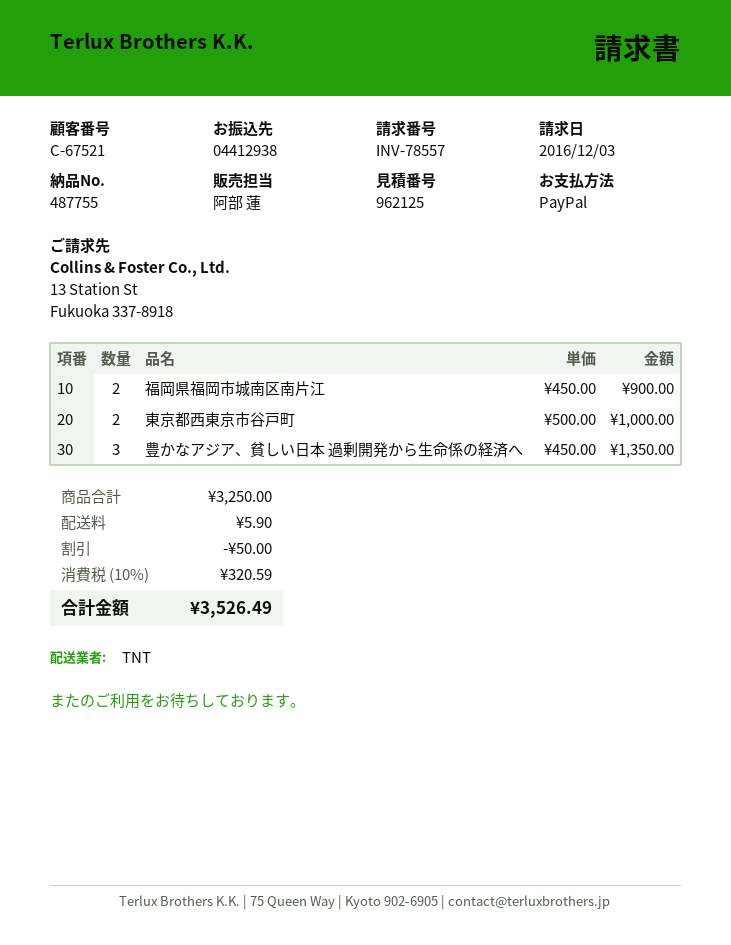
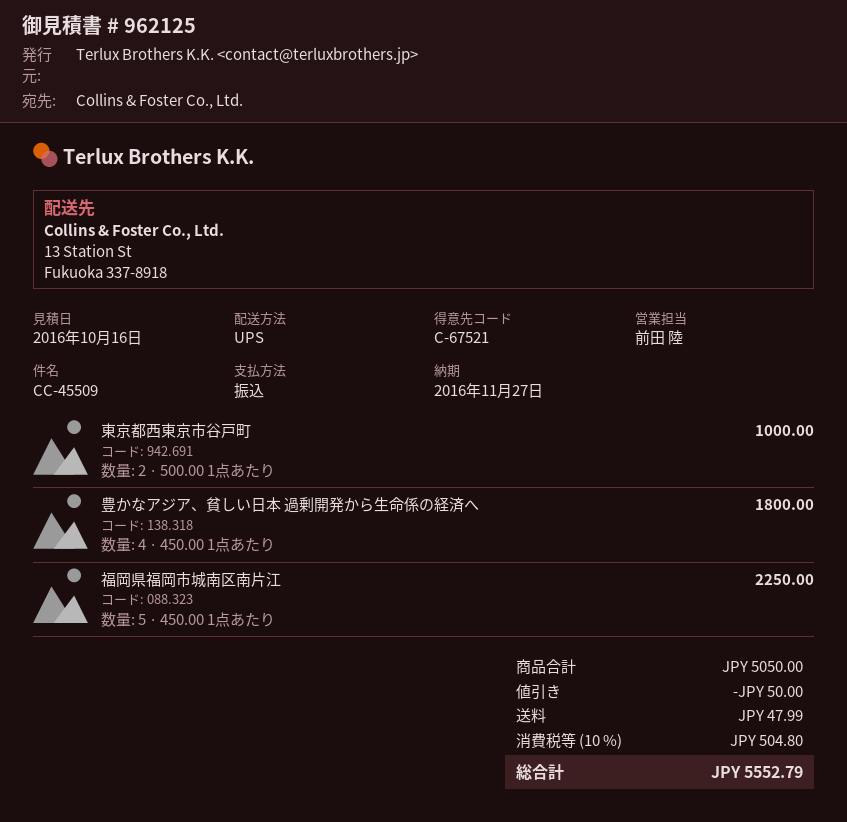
sales rep: 阿部 蓮 -> 前田 陸
payment method: PayPal -> bank transfer
shipping method: TNT -> UPS
福岡県福岡市城南区南片江: 2 x 450.00 = 900.00 -> 5 x 450.00 = 2250.00
豊かなアジア、貧しい日本 過剰開発から生命係の経済へ: 3 x 450.00 = 1350.00 -> 4 x 450.00 = 1800.00
subtotal: 3250.00 -> 5050.00
shipping: 5.90 -> 47.99
tax: 10% = 320.59 -> 10% = 504.80
total: 3526.49 -> 5552.79

